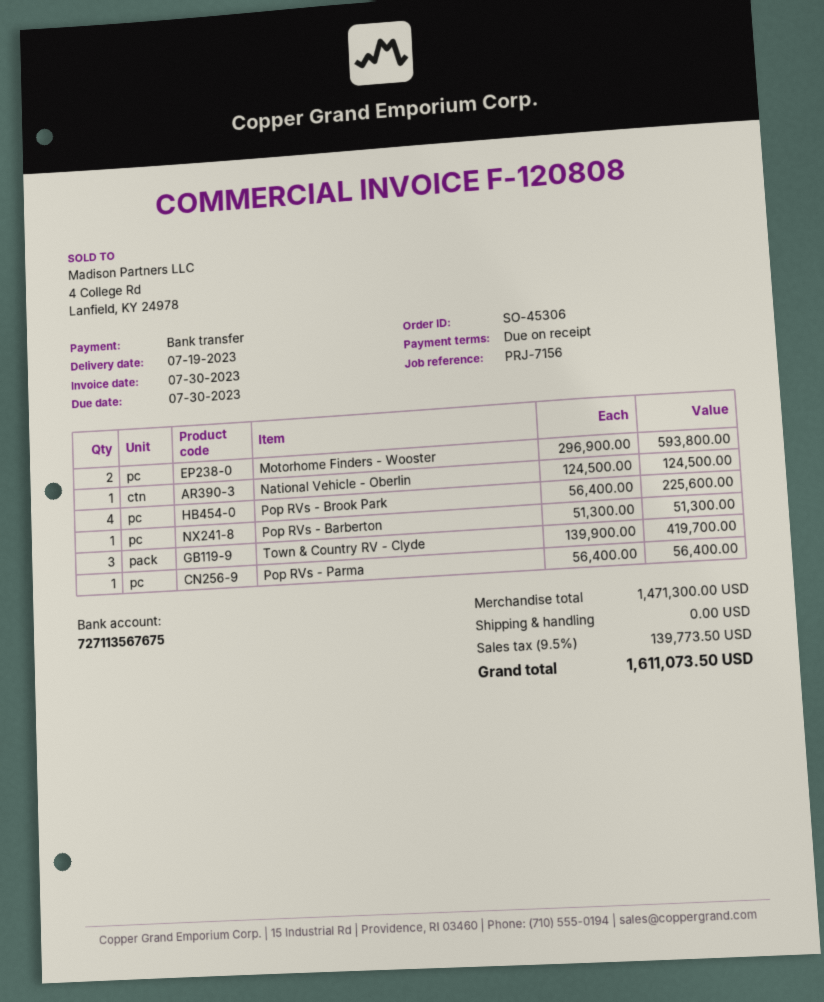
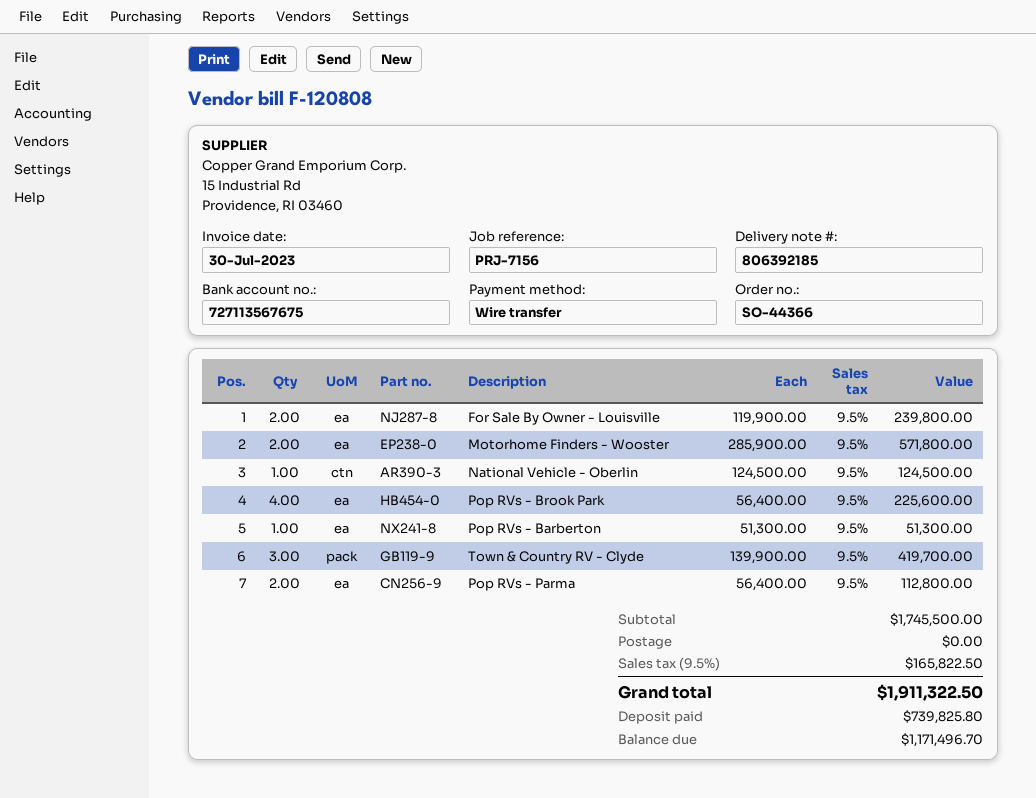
order number: SO-45306 -> SO-44366
Motorhome Finders - Wooster: 2 x 296900.00 = 593800.00 -> 2 x 285900.00 = 571800.00
Pop RVs - Parma: 1 x 56400.00 = 56400.00 -> 2 x 56400.00 = 112800.00
For Sale By Owner - Louisville: none -> 2 x 119900.00 = 239800.00
subtotal: 1471300.00 -> 1745500.00
tax: 9.5% = 139773.50 -> 9.5% = 165822.50
total: 1611073.50 -> 1911322.50

